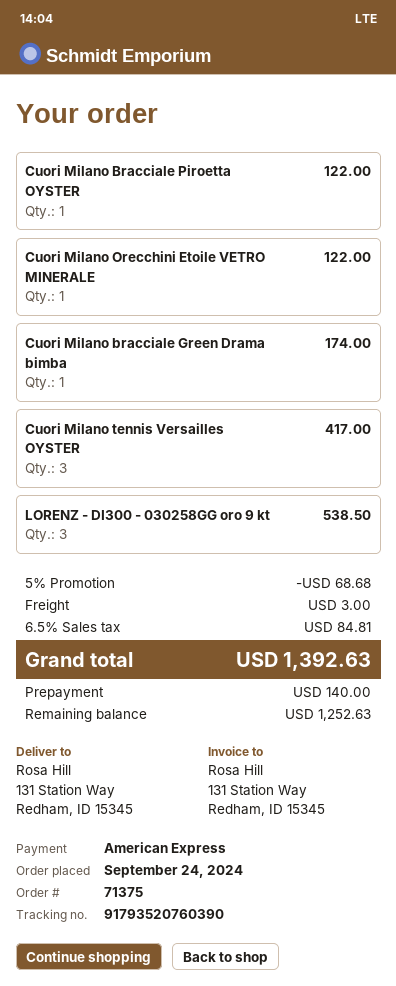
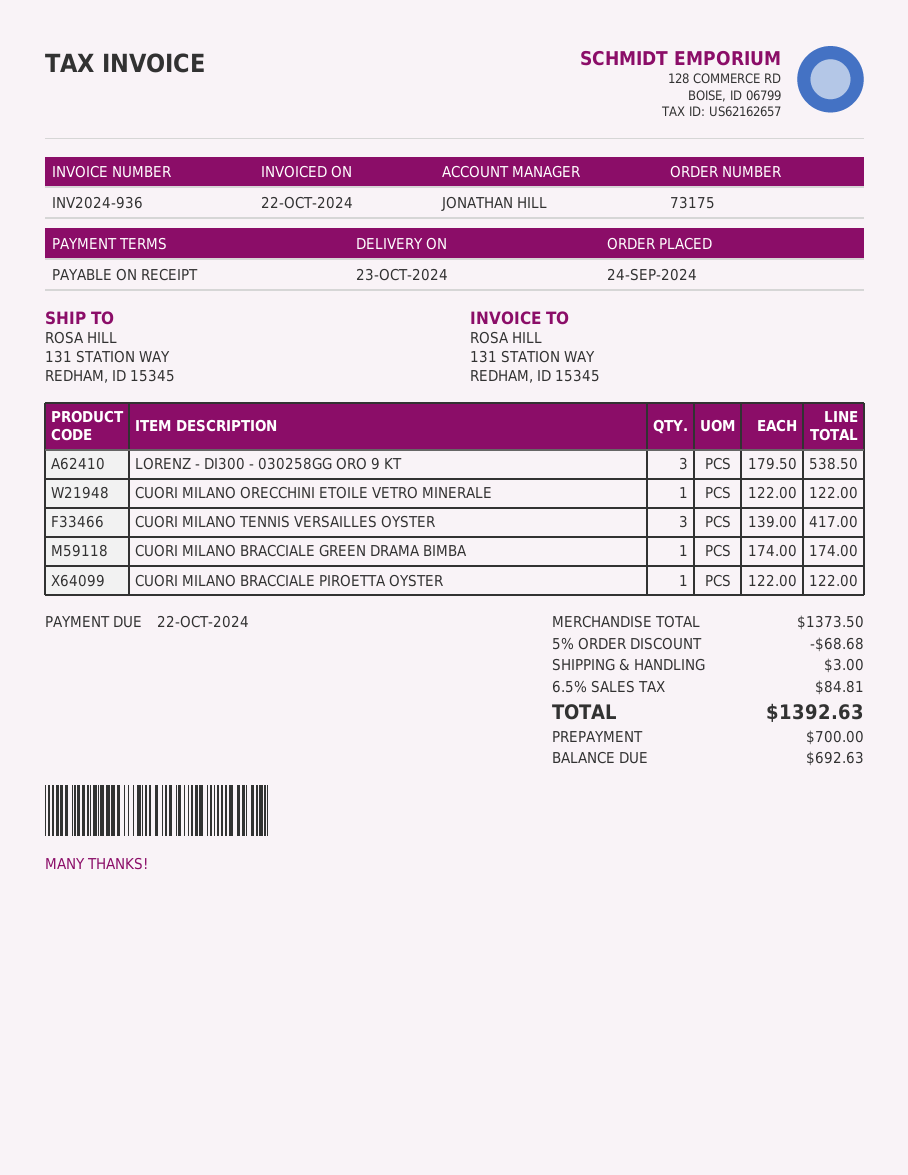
order number: 71375 -> 73175
deposit: 140.00 -> 700.00
balance: 1252.63 -> 692.63

